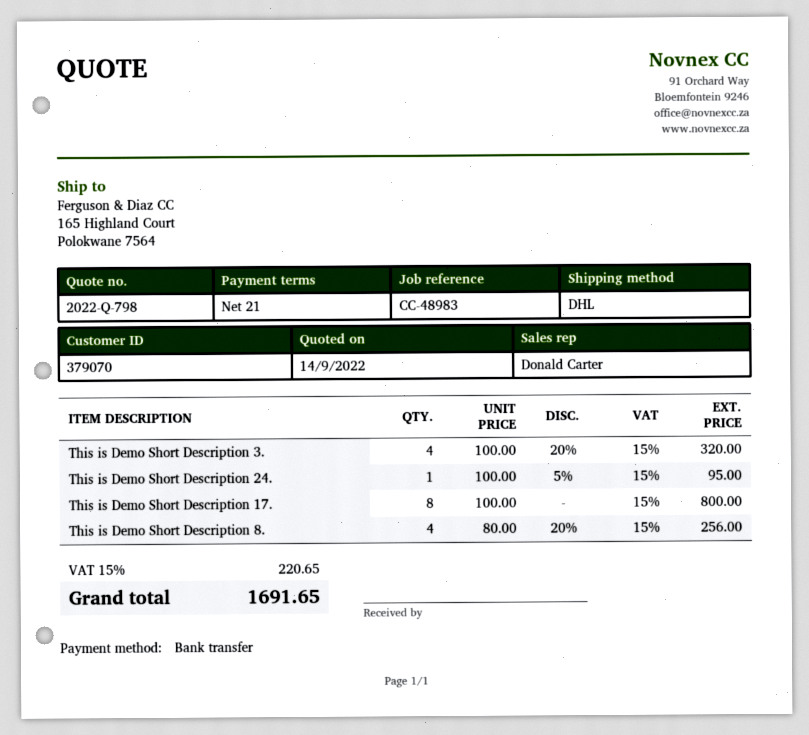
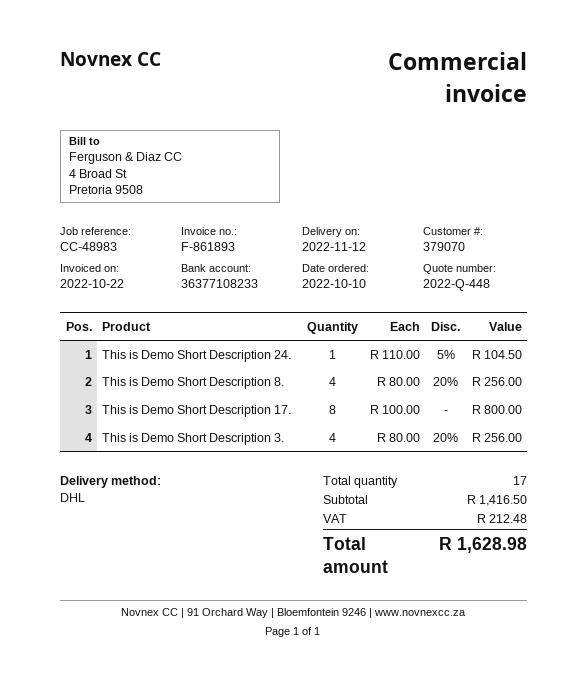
quote number: 2022-Q-798 -> 2022-Q-448
This is Demo Short Description 3.: 4 x 100.00 - 20% = 320.00 -> 4 x 80.00 - 20% = 256.00
This is Demo Short Description 24.: 1 x 100.00 - 5% = 95.00 -> 1 x 110.00 - 5% = 104.50
tax: 220.65 -> 212.48
total: 1691.65 -> 1628.98

